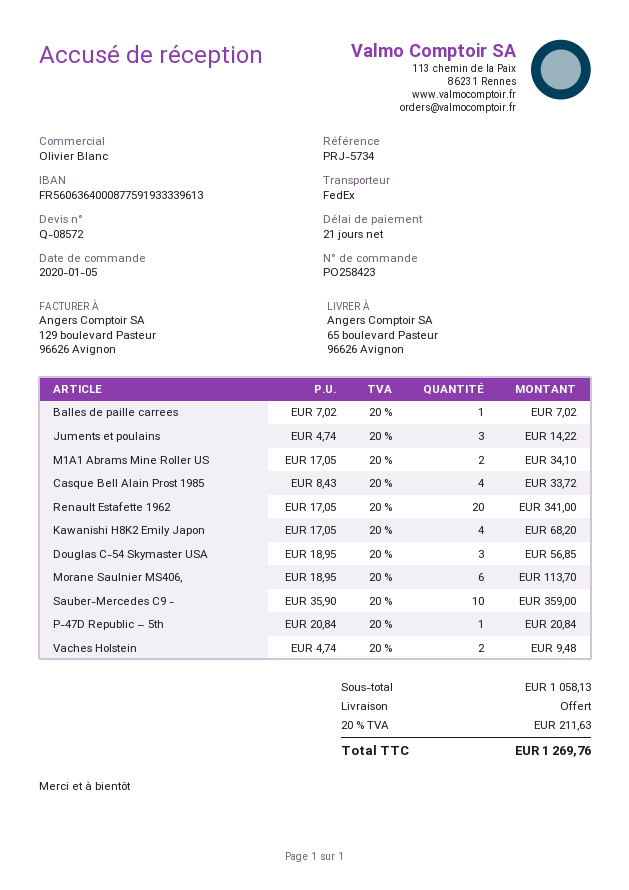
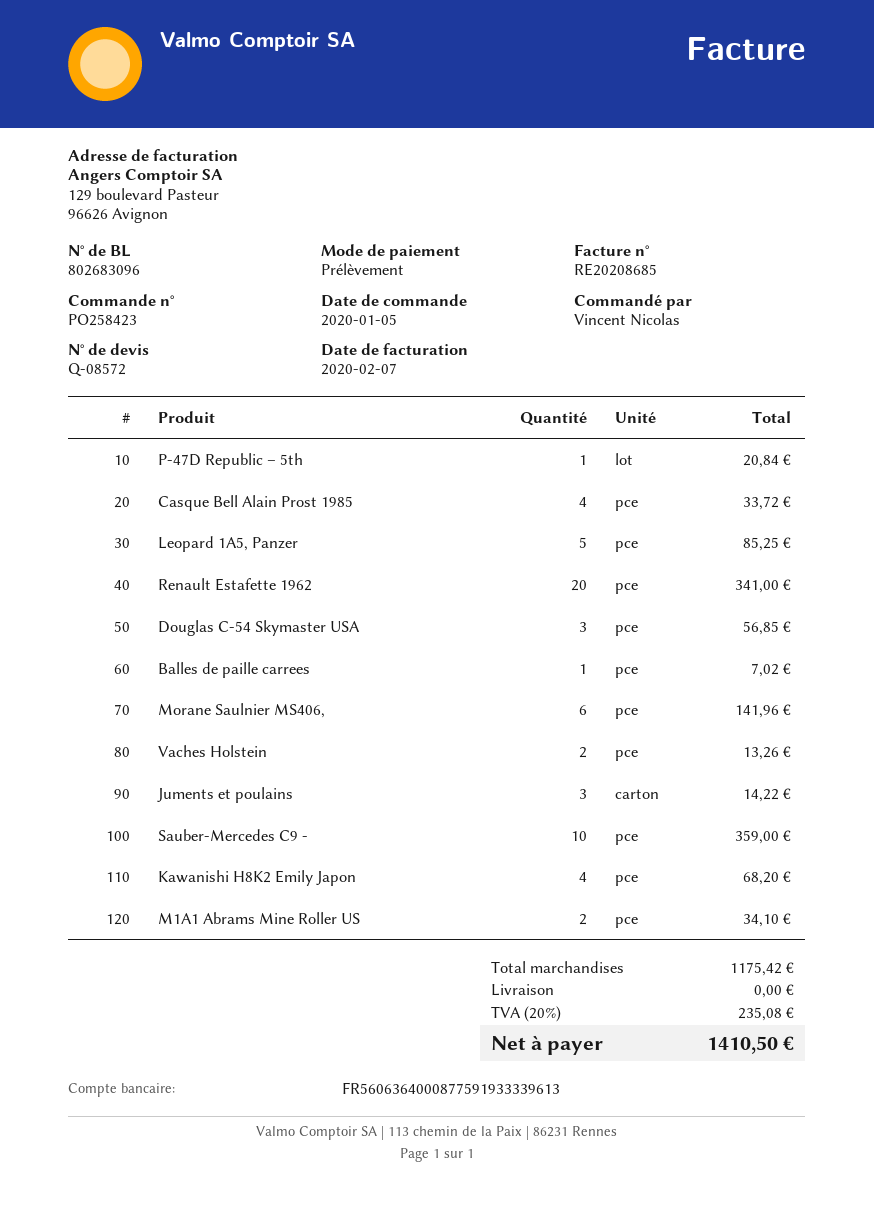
Morane Saulnier MS406,: 6 for 113.70 -> 6 for 141.96
Vaches Holstein: 2 for 9.48 -> 2 for 13.26
Leopard 1A5, Panzer: none -> 5 for 85.25
subtotal: 1058.13 -> 1175.42
tax: 20% = 211.63 -> 20% = 235.08
total: 1269.76 -> 1410.50

